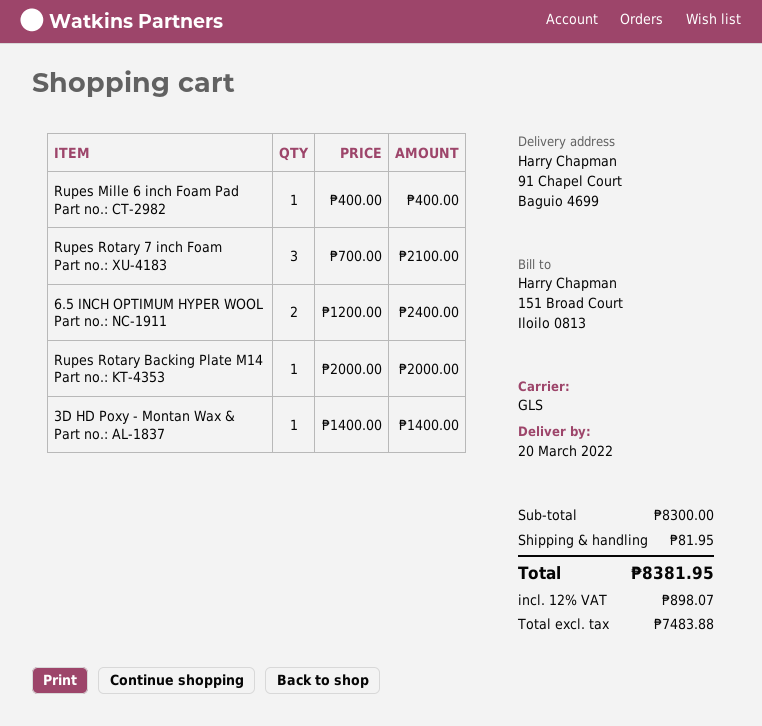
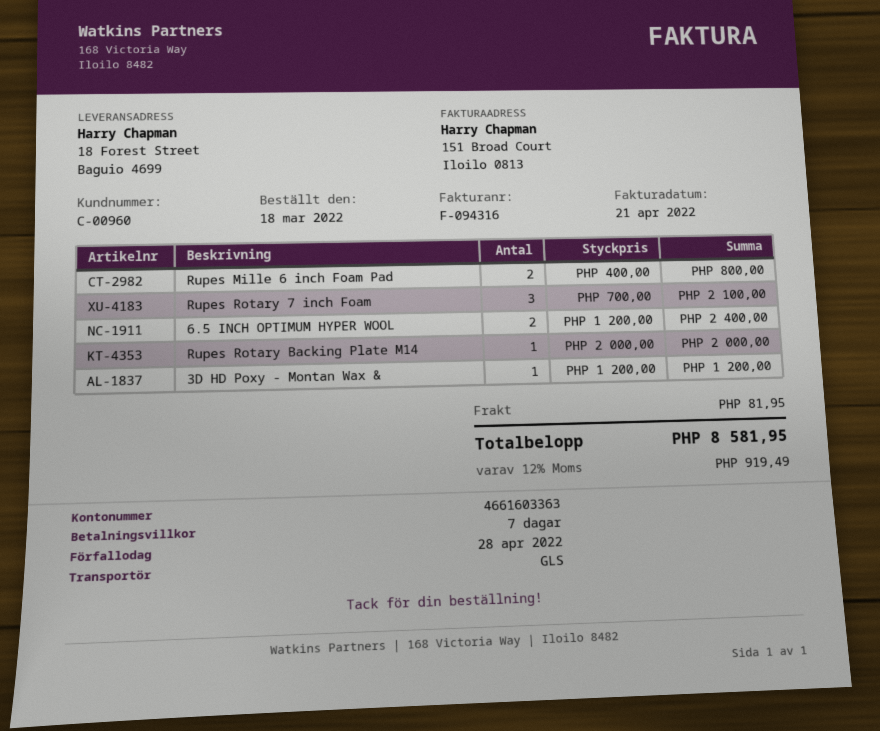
ship to: 91 Chapel Court, Baguio 4699 -> 18 Forest Street, Baguio 4699
Rupes Mille 6 inch Foam Pad: 1 x 400.00 = 400.00 -> 2 x 400.00 = 800.00
3D HD Poxy - Montan Wax &: 1 x 1400.00 = 1400.00 -> 1 x 1200.00 = 1200.00
tax: 12% = 898.07 -> 12% = 919.49
total: 8381.95 -> 8581.95

